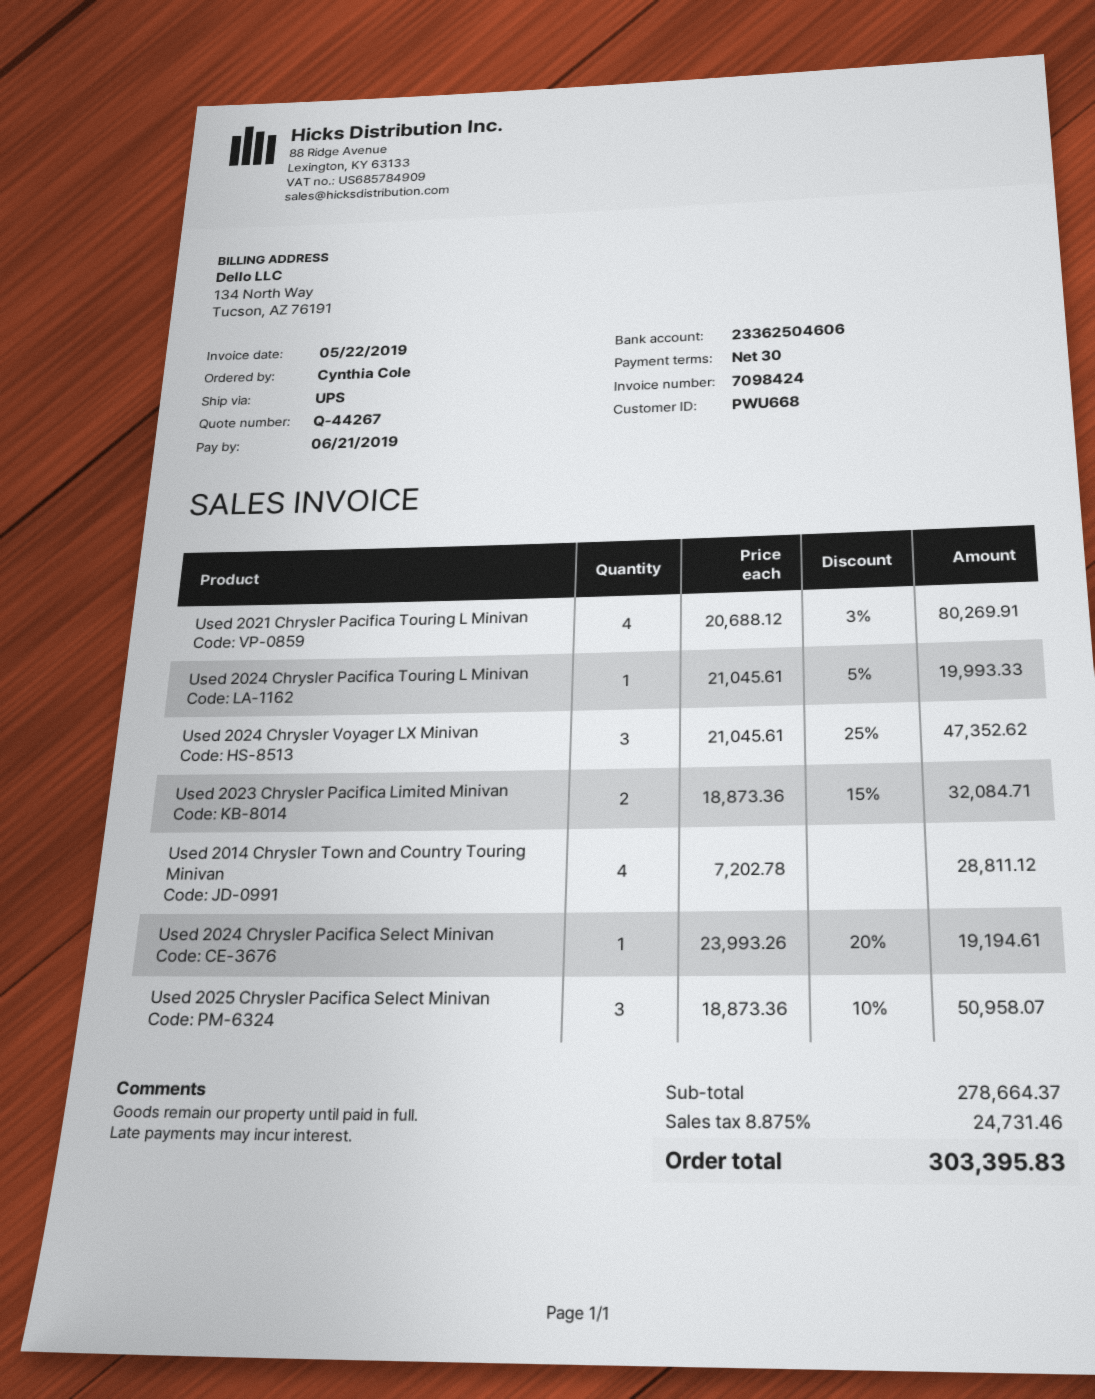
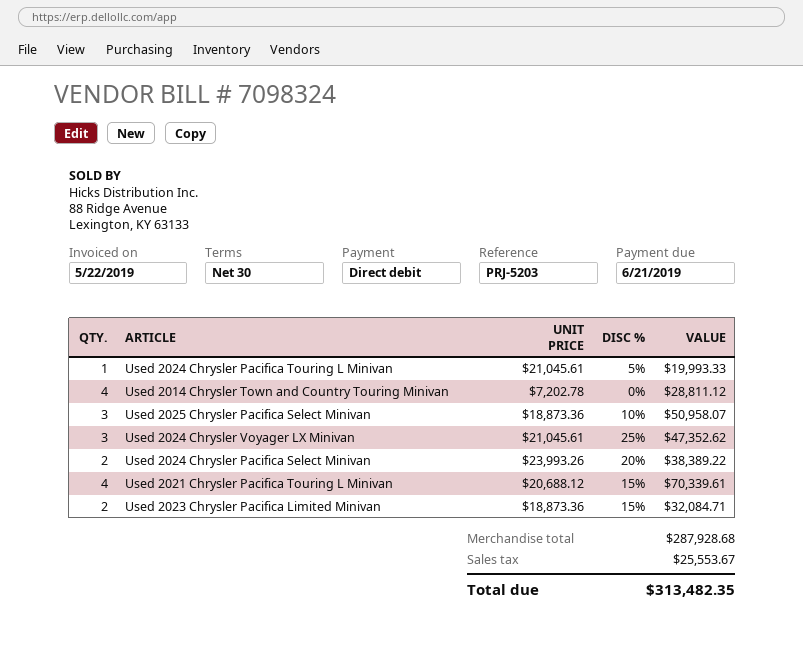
invoice number: 7098424 -> 7098324
Used 2021 Chrysler Pacifica Touring L Minivan: 4 x 20688.12 - 3% = 80269.91 -> 4 x 20688.12 - 15% = 70339.61
Used 2024 Chrysler Pacifica Select Minivan: 1 x 23993.26 - 20% = 19194.61 -> 2 x 23993.26 - 20% = 38389.22
subtotal: 278664.37 -> 287928.68
tax: 24731.46 -> 25553.67
total: 303395.83 -> 313482.35

